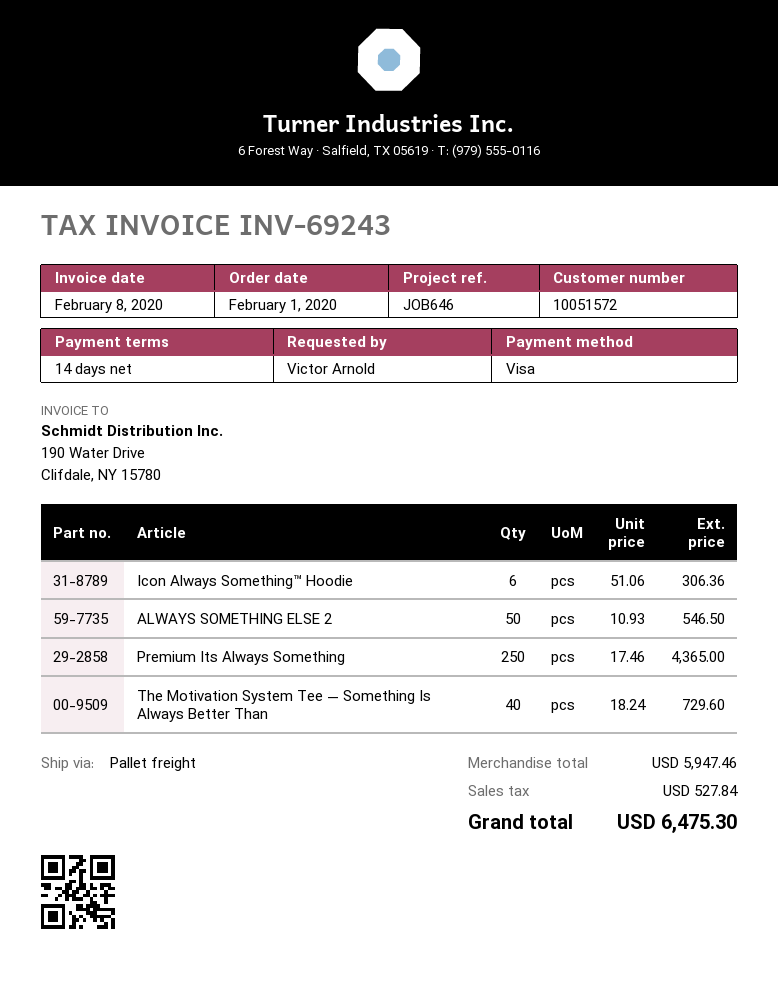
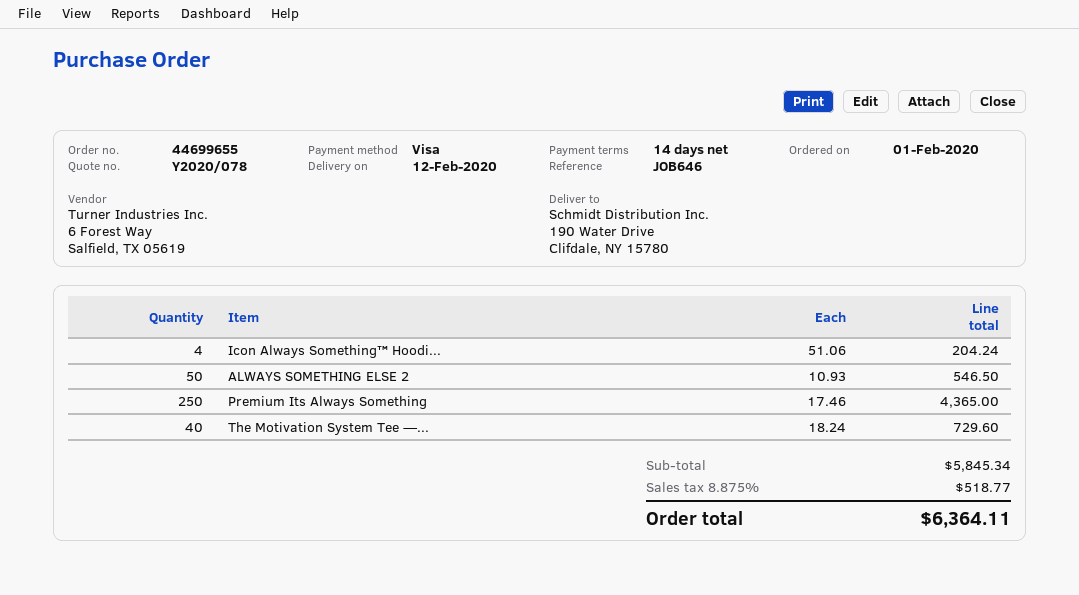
Icon Always Something™ Hoodie: 6 x 51.06 = 306.36 -> 4 x 51.06 = 204.24
subtotal: 5947.46 -> 5845.34
tax: 527.84 -> 518.77
total: 6475.30 -> 6364.11

